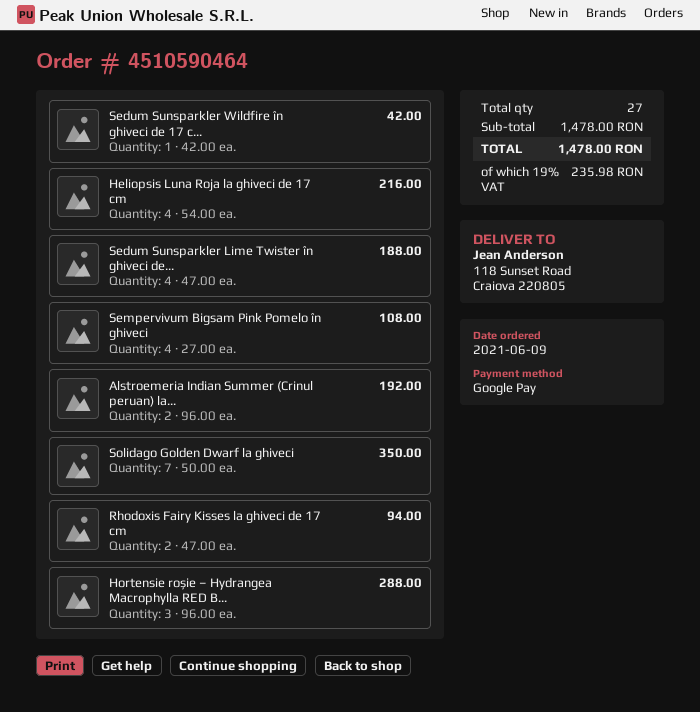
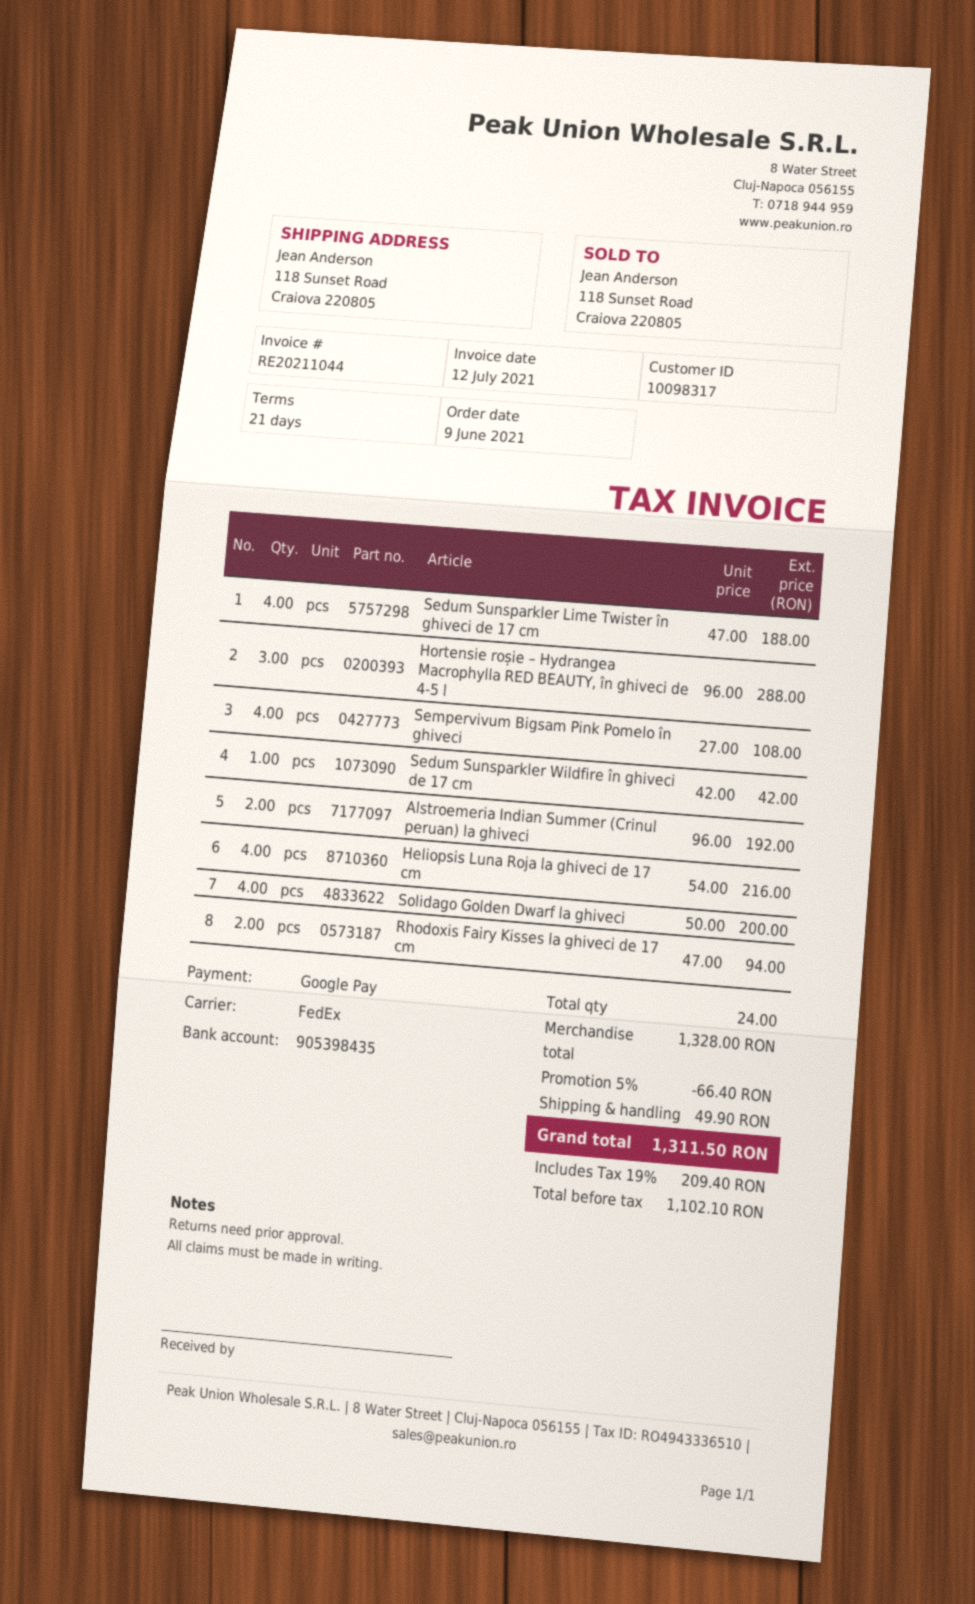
Solidago Golden Dwarf la ghiveci: 7 x 50.00 = 350.00 -> 4 x 50.00 = 200.00
total quantity: 27 -> 24
subtotal: 1478.00 -> 1328.00
discount: none -> 5% = 66.40
shipping: none -> 49.90
tax: 19% = 235.98 -> 19% = 209.40
total: 1478.00 -> 1311.50

